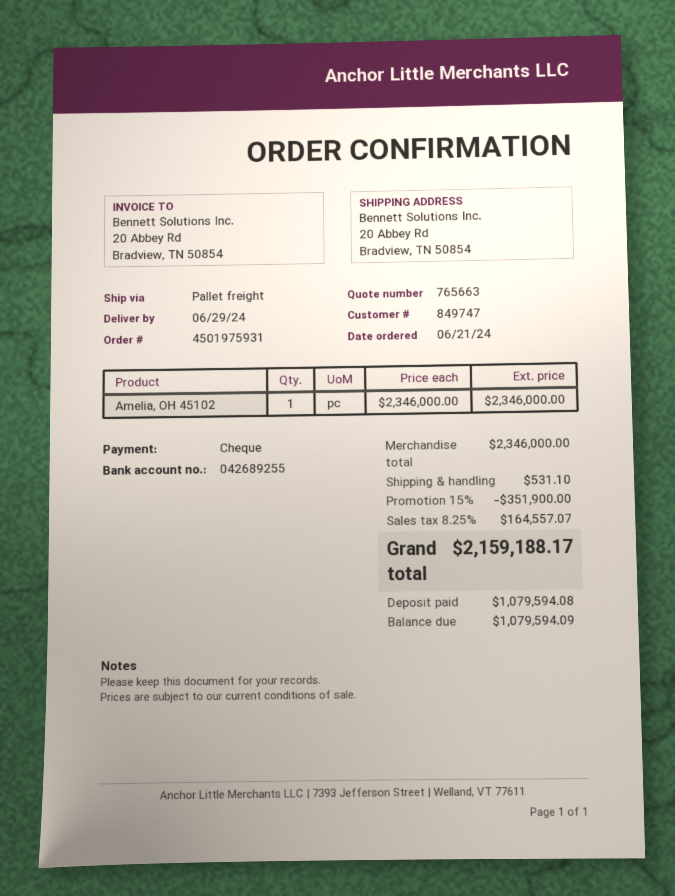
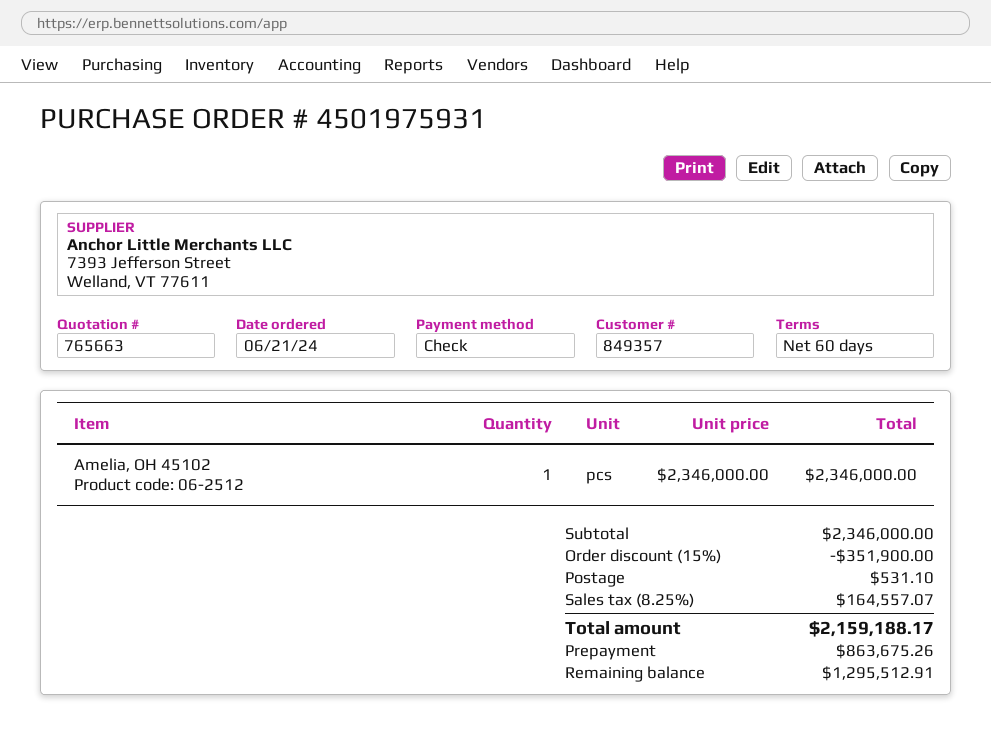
customer number: 849747 -> 849357
deposit: 1079594.08 -> 863675.26
balance: 1079594.09 -> 1295512.91

